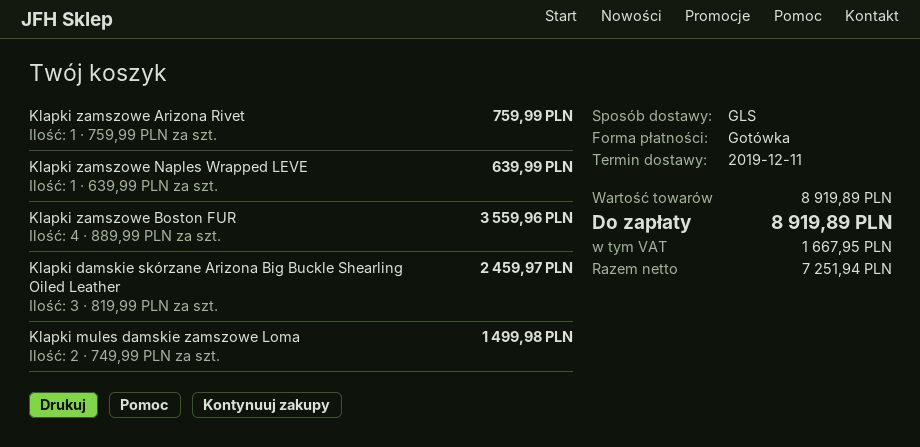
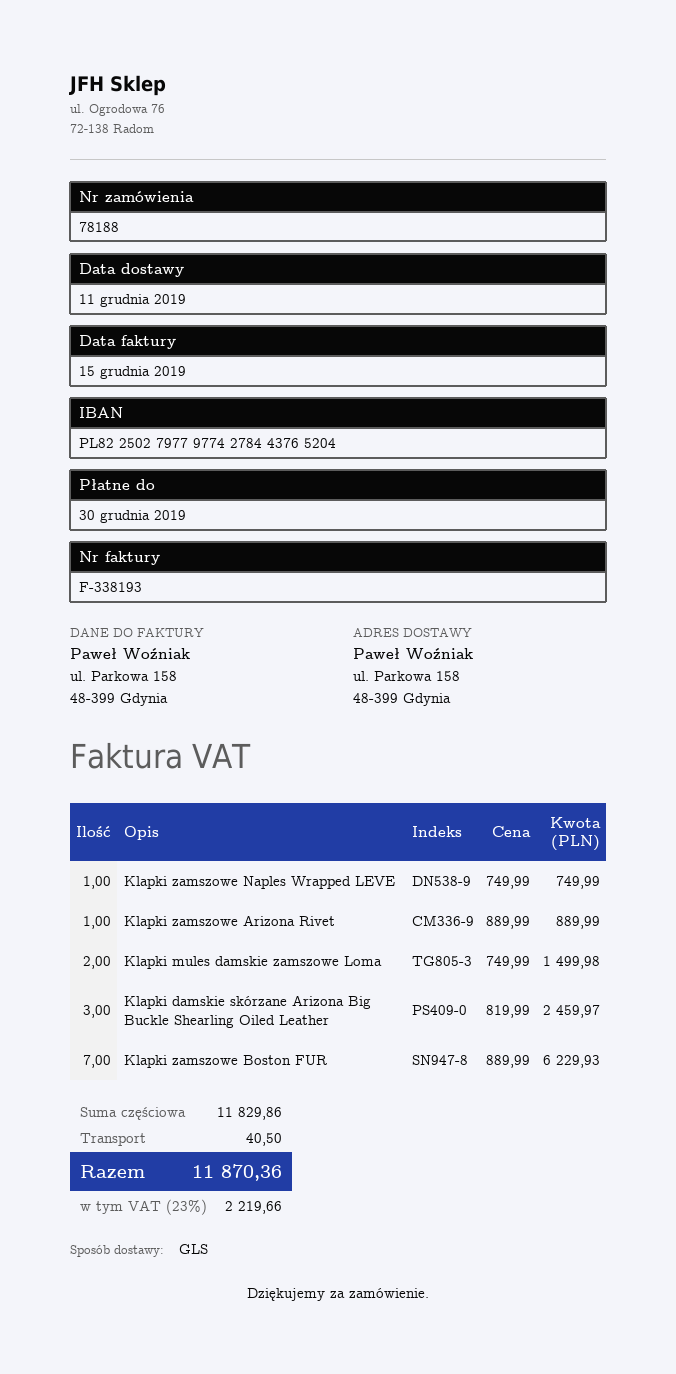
Klapki zamszowe Arizona Rivet: 1 x 759.99 = 759.99 -> 1 x 889.99 = 889.99
Klapki zamszowe Naples Wrapped LEVE: 1 x 639.99 = 639.99 -> 1 x 749.99 = 749.99
Klapki zamszowe Boston FUR: 4 x 889.99 = 3559.96 -> 7 x 889.99 = 6229.93
subtotal: 8919.89 -> 11829.86
shipping: none -> 40.50
tax: 1667.95 -> 2219.66
total: 8919.89 -> 11870.36

